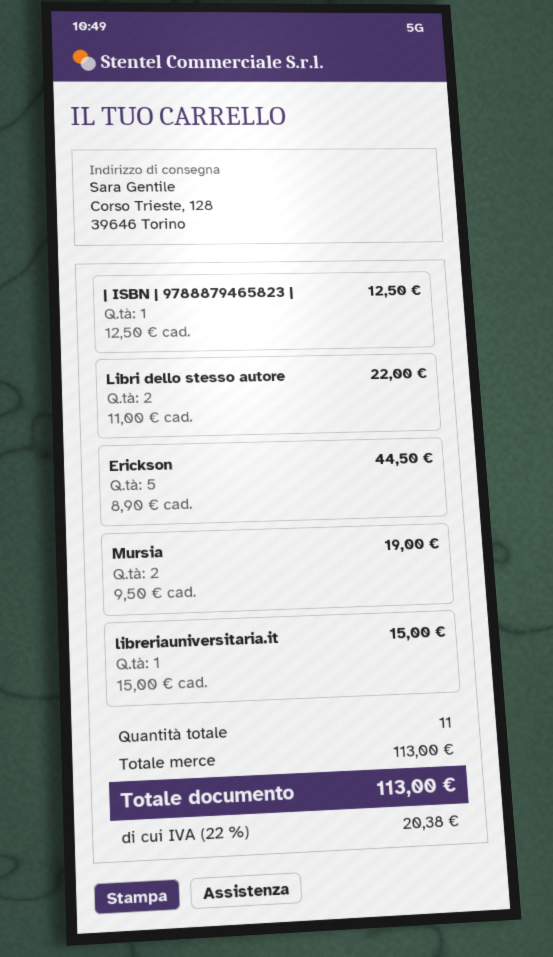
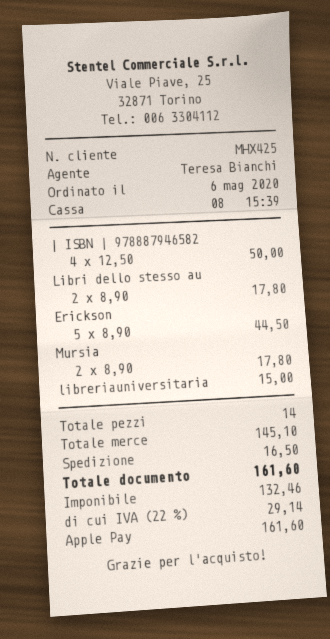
| ISBN | 9788879465823 |: 1 x 12.50 = 12.50 -> 4 x 12.50 = 50.00
Libri dello stesso autore: 2 x 11.00 = 22.00 -> 2 x 8.90 = 17.80
Mursia: 2 x 9.50 = 19.00 -> 2 x 8.90 = 17.80
total quantity: 11 -> 14
subtotal: 113.00 -> 145.10
shipping: none -> 16.50
tax: 22% = 20.38 -> 22% = 29.14
total: 113.00 -> 161.60

